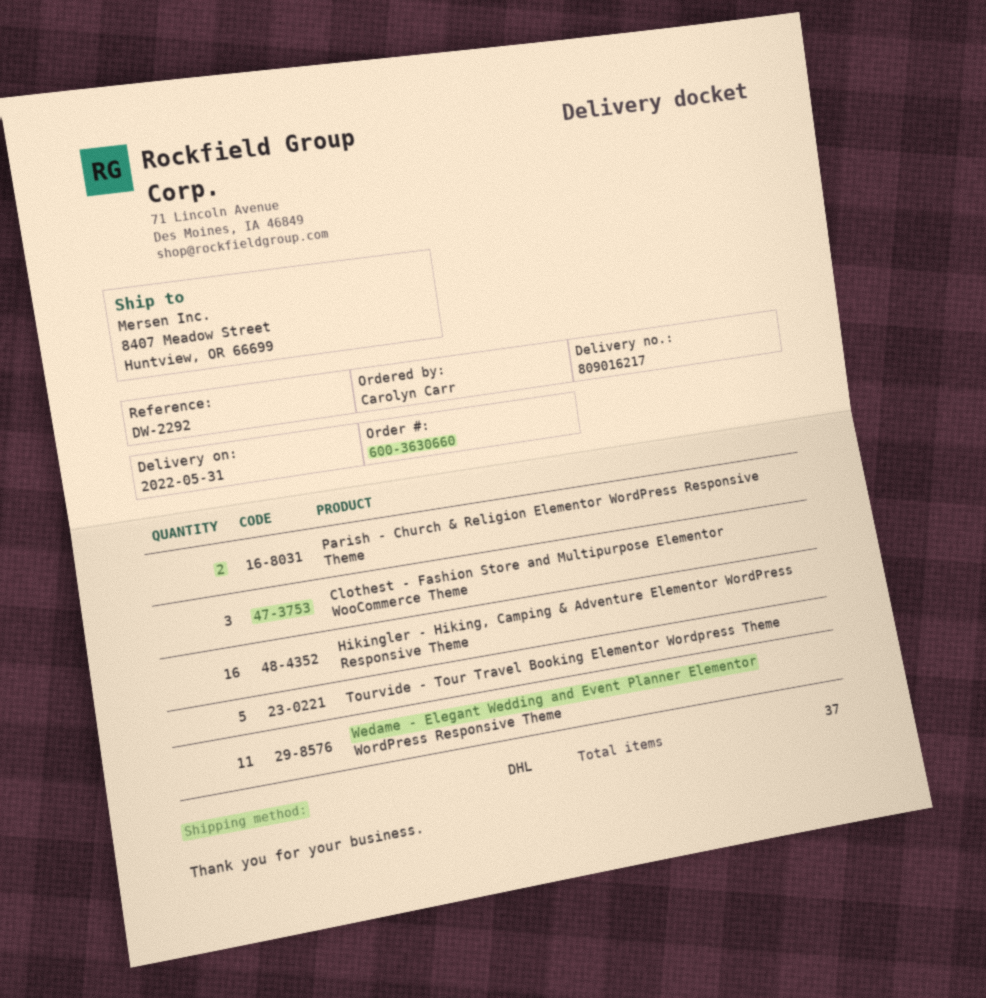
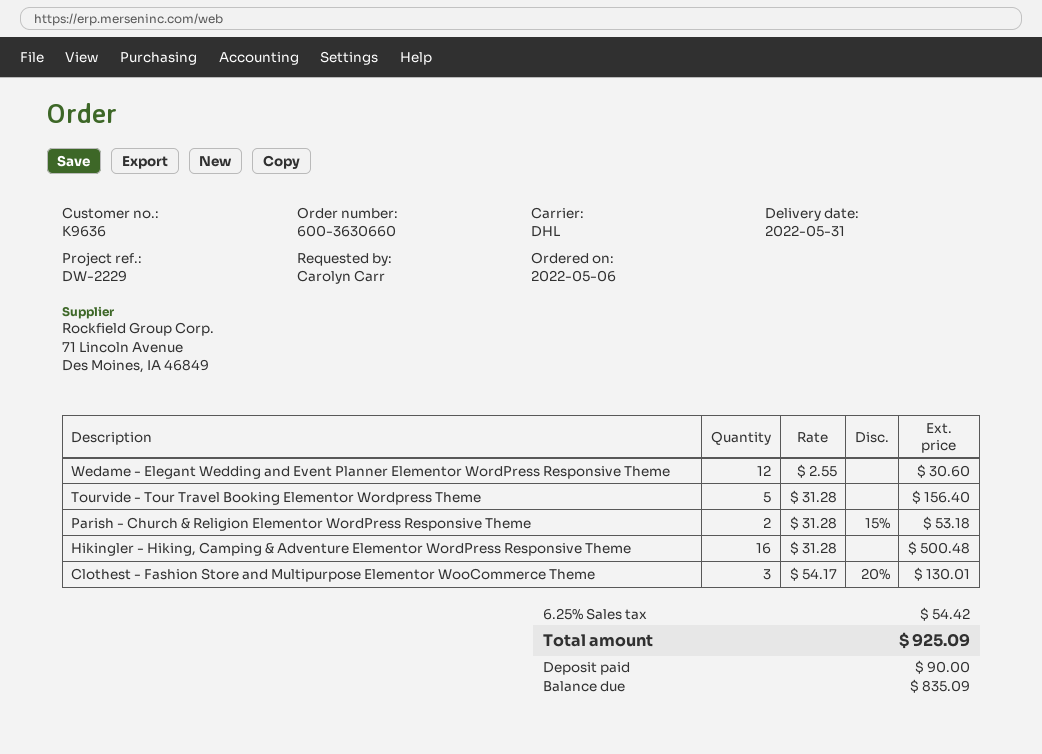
reference: DW-2292 -> DW-2229
Wedame - Elegant Wedding and Event Planner Elementor WordPress Responsive Theme: 11 -> 12

